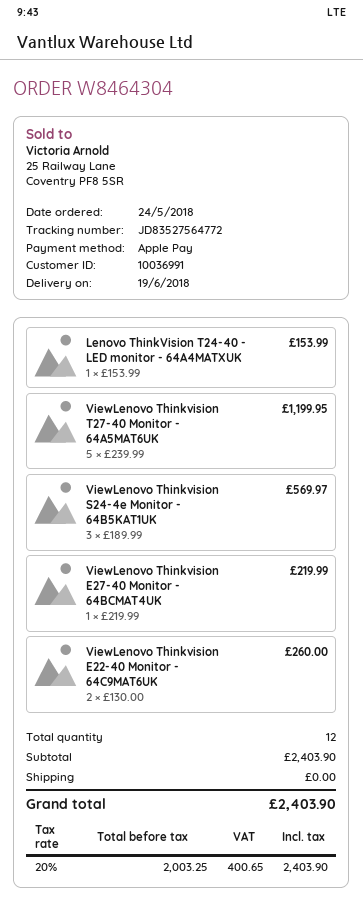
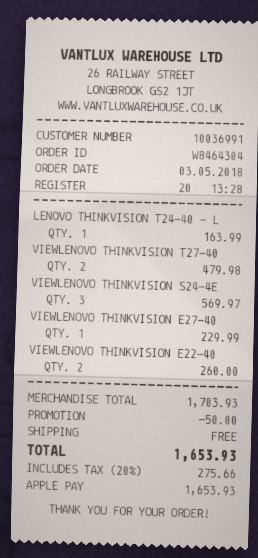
order date: 2018-05-24 -> 2018-05-03
Lenovo ThinkVision T24-40 - LED monitor - 64A4MATXUK: 1 for 153.99 -> 1 for 163.99
ViewLenovo Thinkvision T27-40 Monitor - 64A5MAT6UK: 5 for 1199.95 -> 2 for 479.98
ViewLenovo Thinkvision E27-40 Monitor - 64BCMAT4UK: 1 for 219.99 -> 1 for 229.99
subtotal: 2403.90 -> 1703.93
discount: none -> 50.00
tax: 20% = 400.65 -> 20% = 275.66
total: 2403.90 -> 1653.93

